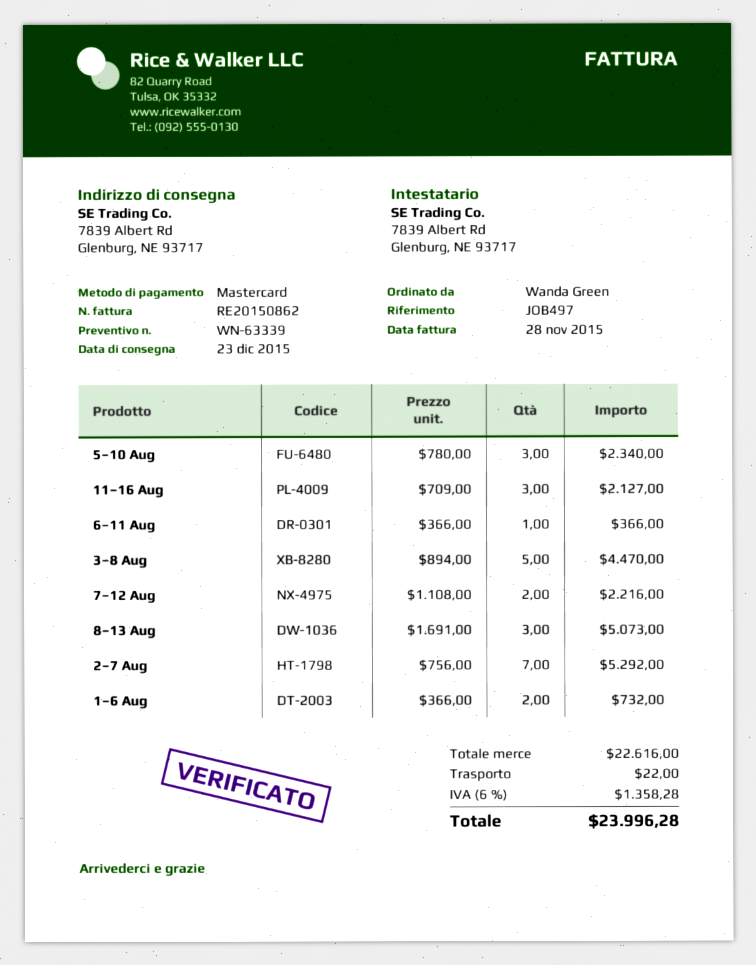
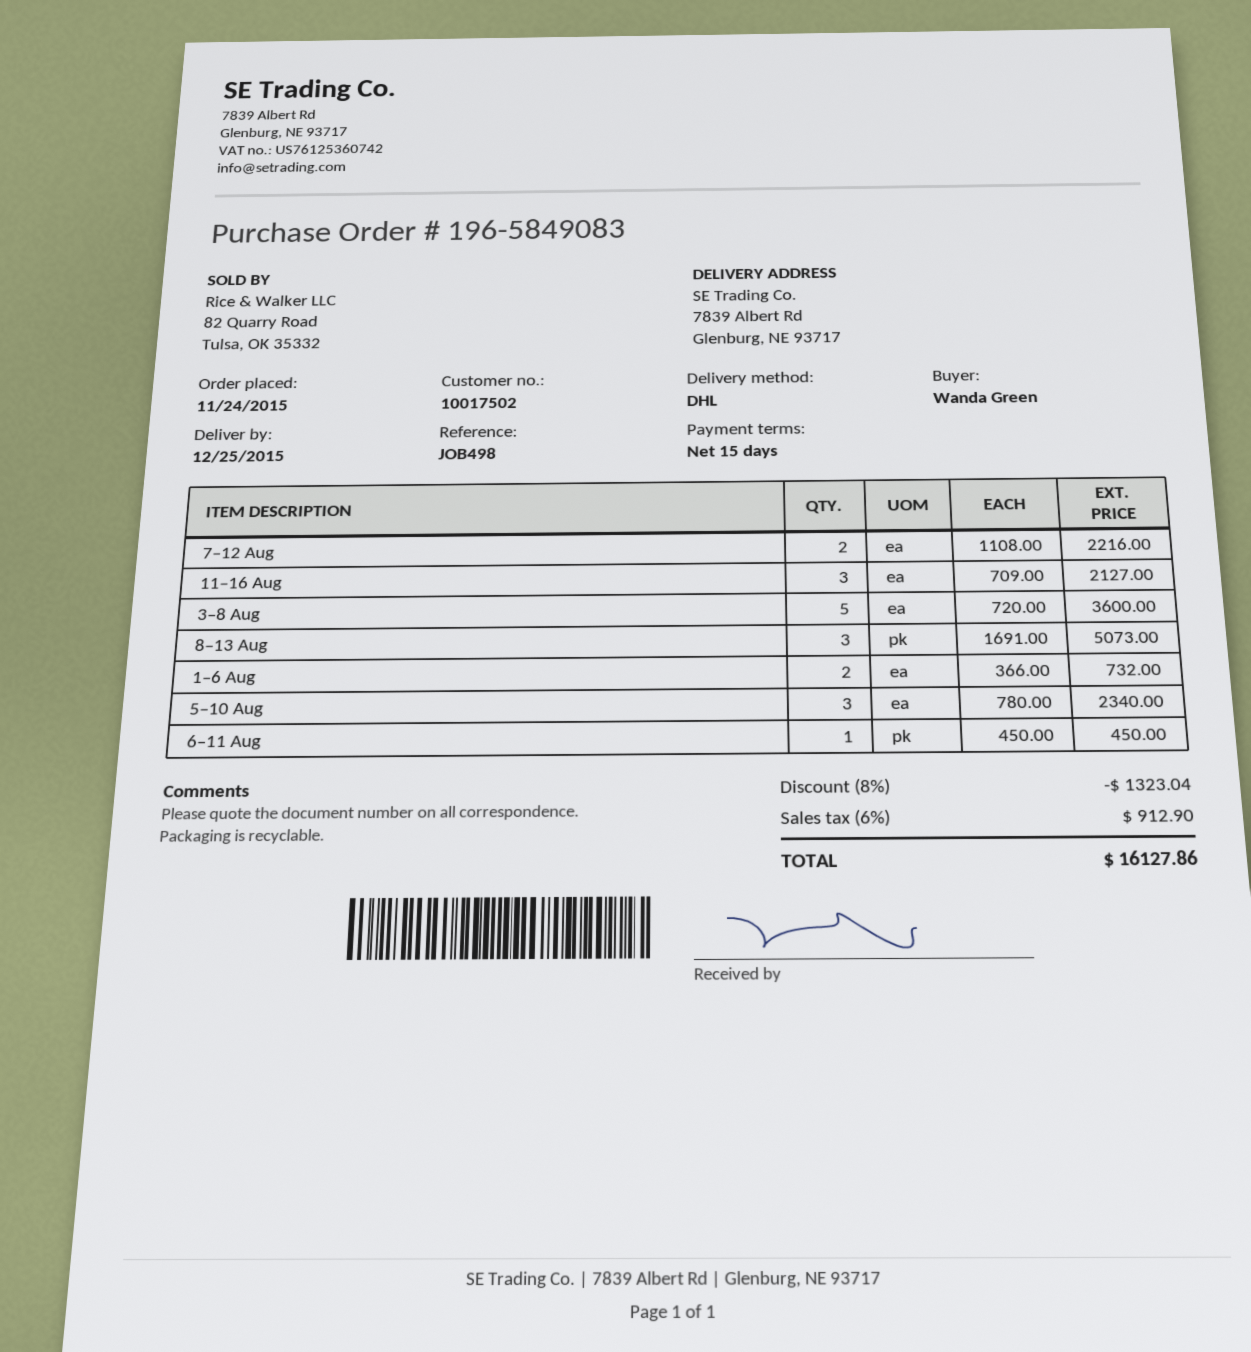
delivery date: 2015-12-23 -> 2015-12-25
reference: JOB497 -> JOB498
6–11 Aug: 1 x 366.00 = 366.00 -> 1 x 450.00 = 450.00
3–8 Aug: 5 x 894.00 = 4470.00 -> 5 x 720.00 = 3600.00
2–7 Aug: 7 x 756.00 = 5292.00 -> none
discount: none -> 8% = 1323.04
shipping: 22.00 -> none
tax: 6% = 1358.28 -> 6% = 912.90
total: 23996.28 -> 16127.86

